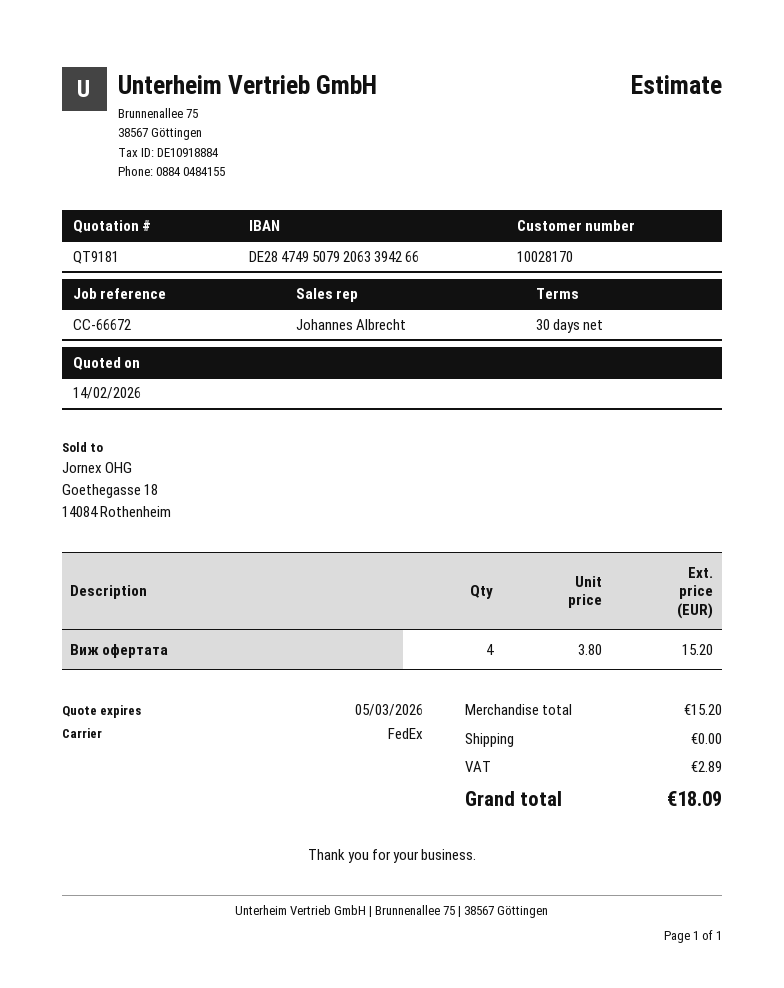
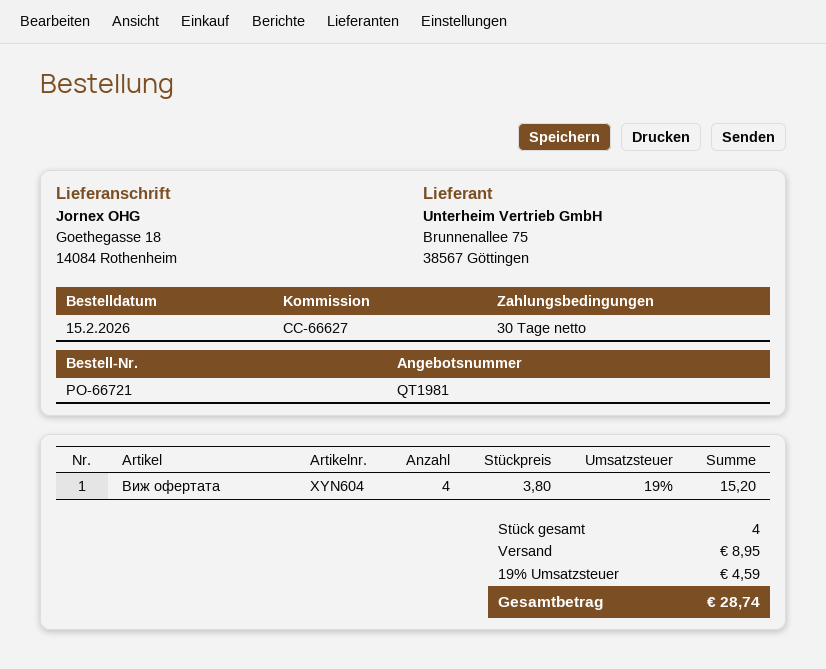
quote number: QT9181 -> QT1981
reference: CC-66672 -> CC-66627
shipping: 0.00 -> 8.95
tax: 2.89 -> 4.59
total: 18.09 -> 28.74

